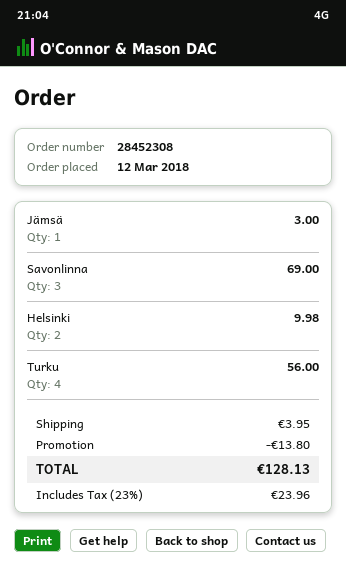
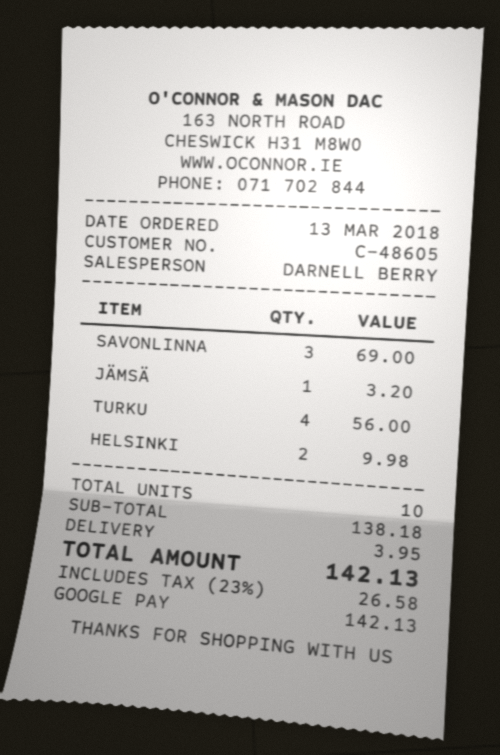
order date: 2018-03-12 -> 2018-03-13
Jämsä: 1 for 3.00 -> 1 for 3.20
discount: 13.80 -> none
tax: 23% = 23.96 -> 23% = 26.58
total: 128.13 -> 142.13

